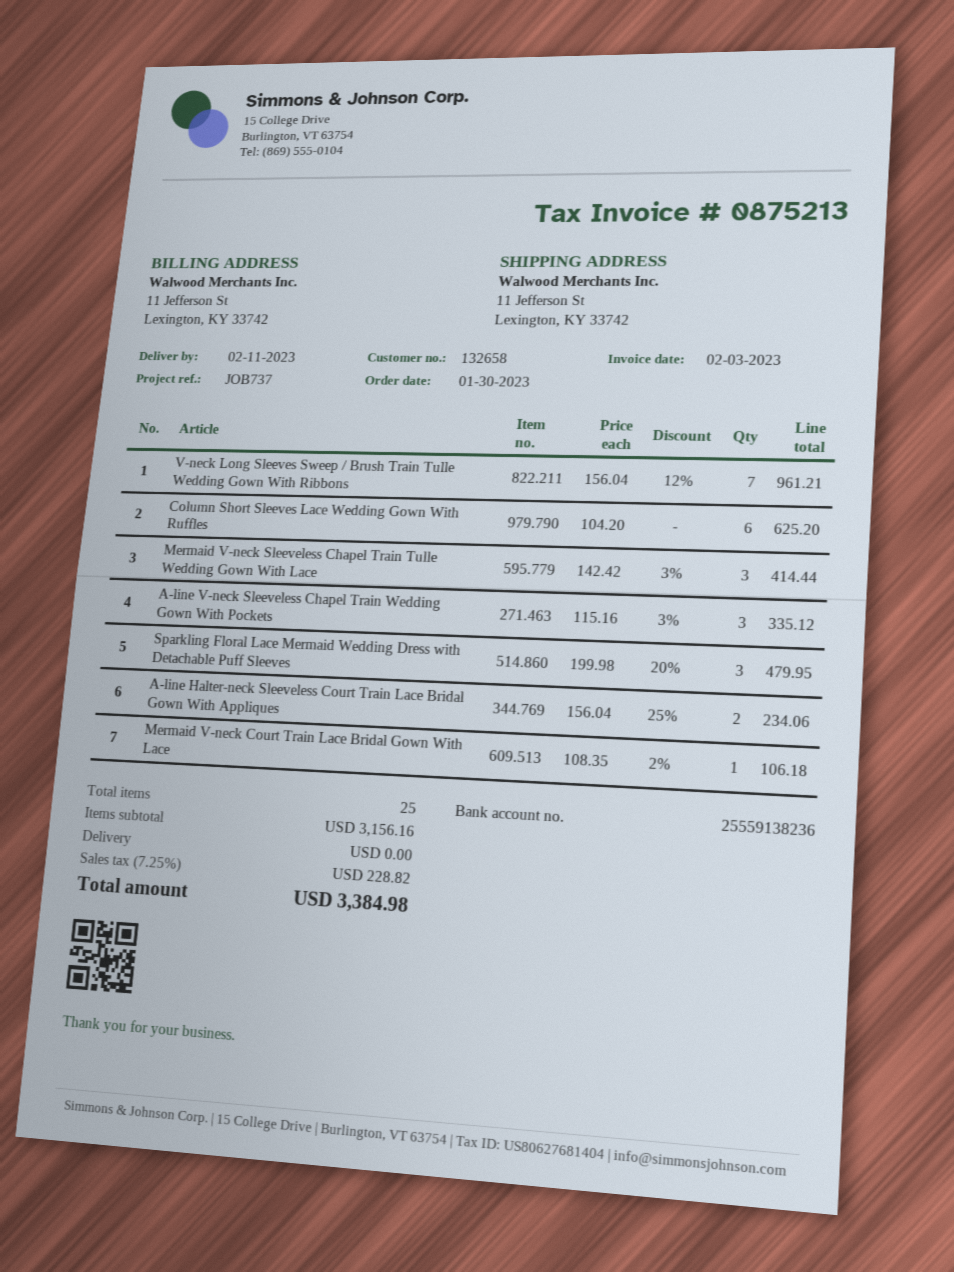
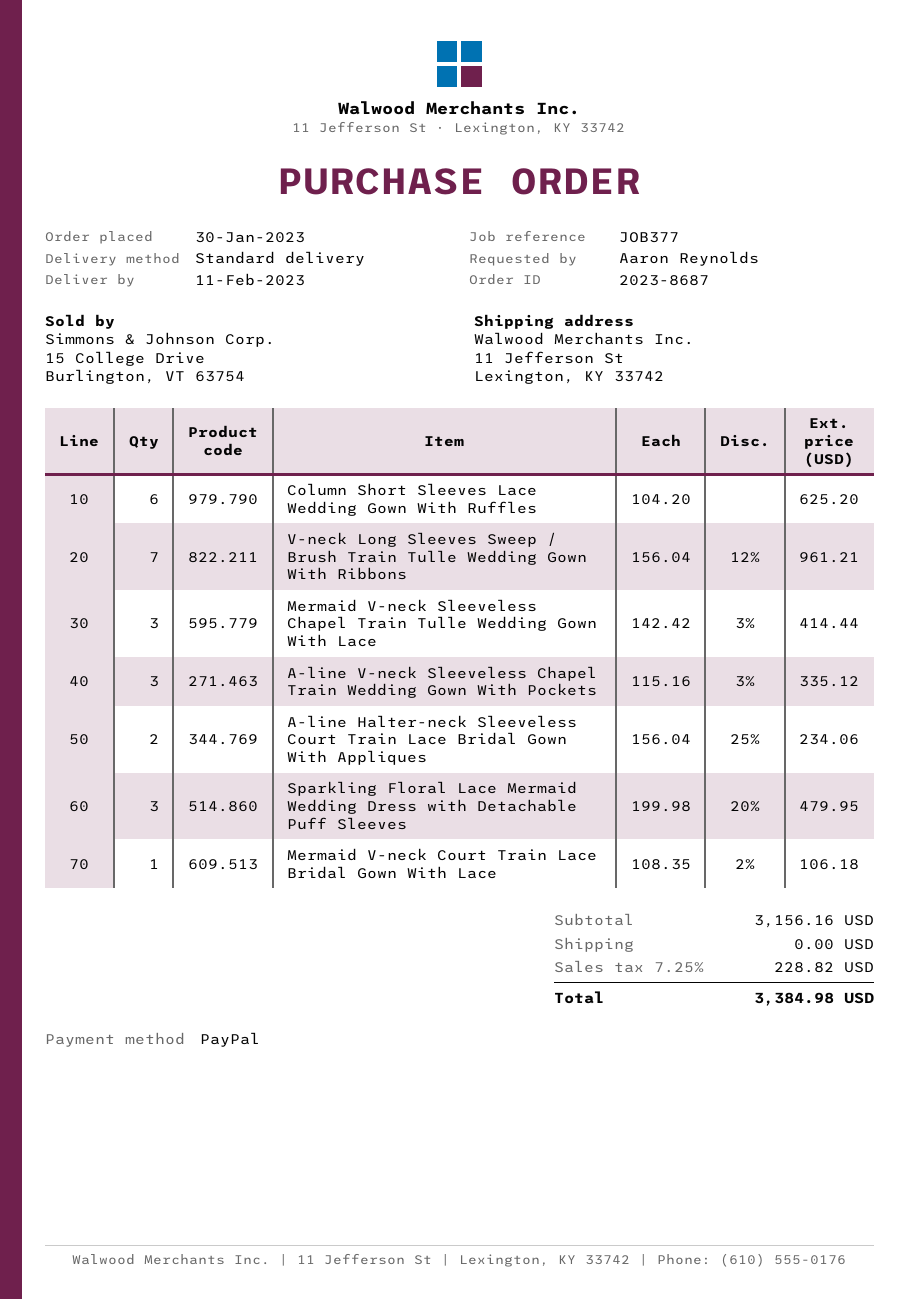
reference: JOB737 -> JOB377

